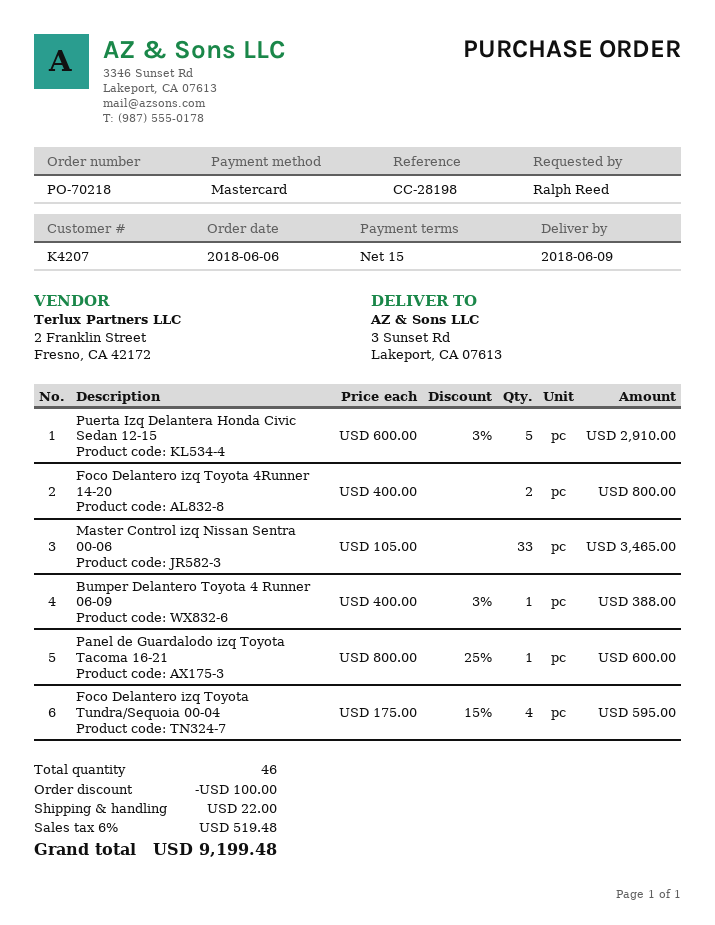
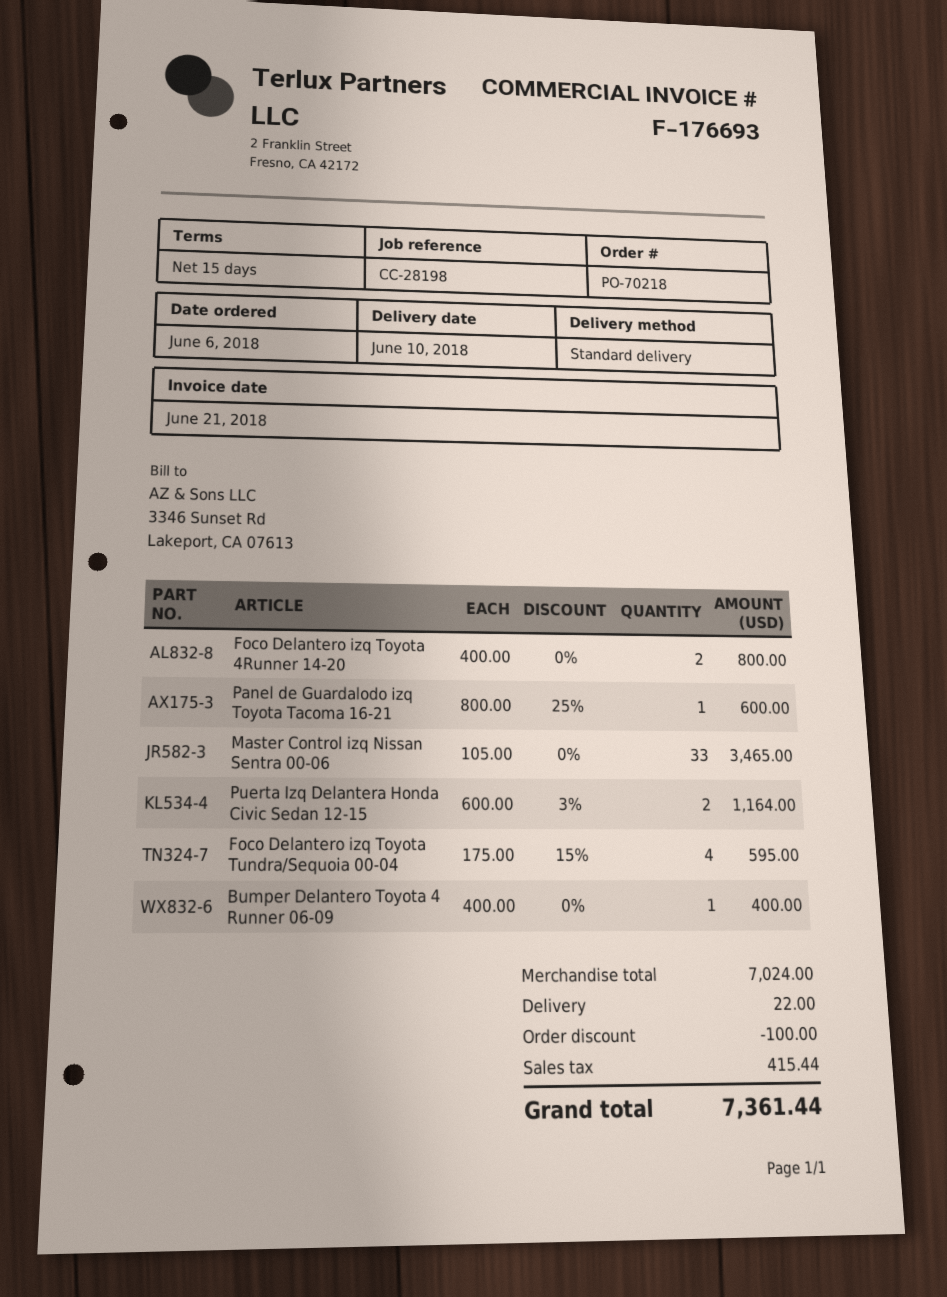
delivery date: 2018-06-09 -> 2018-06-10
Puerta Izq Delantera Honda Civic Sedan 12-15: 5 x 600.00 - 3% = 2910.00 -> 2 x 600.00 - 3% = 1164.00
Bumper Delantero Toyota 4 Runner 06-09: 1 x 400.00 - 3% = 388.00 -> 1 x 400.00 = 400.00
tax: 519.48 -> 415.44
total: 9199.48 -> 7361.44

